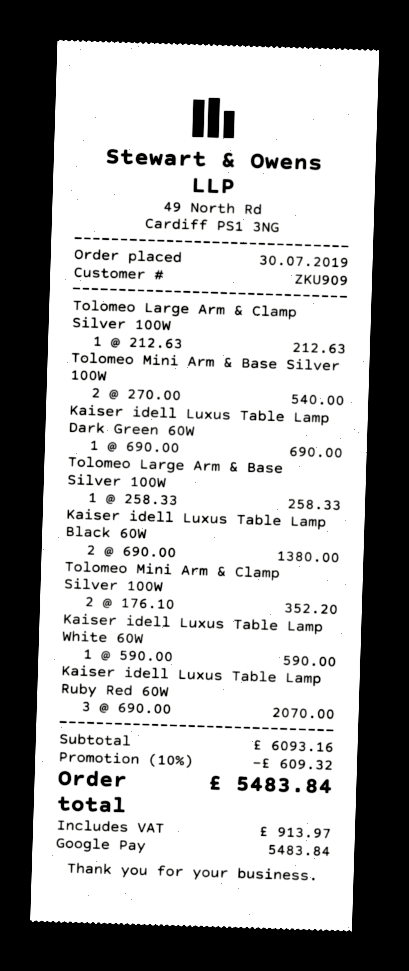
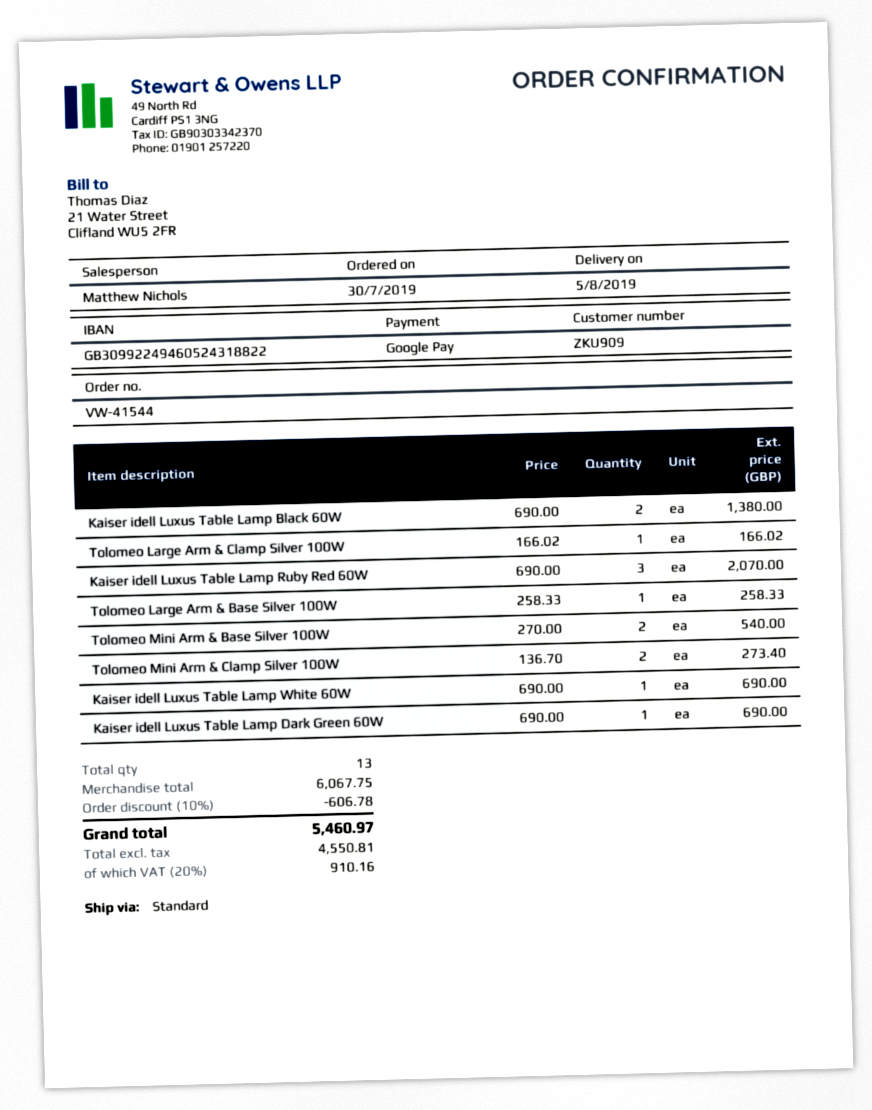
Tolomeo Large Arm & Clamp Silver 100W: 1 x 212.63 = 212.63 -> 1 x 166.02 = 166.02
Tolomeo Mini Arm & Clamp Silver 100W: 2 x 176.10 = 352.20 -> 2 x 136.70 = 273.40
Kaiser idell Luxus Table Lamp White 60W: 1 x 590.00 = 590.00 -> 1 x 690.00 = 690.00
subtotal: 6093.16 -> 6067.75
discount: 10% = 609.32 -> 10% = 606.78
tax: 913.97 -> 910.16
total: 5483.84 -> 5460.97

